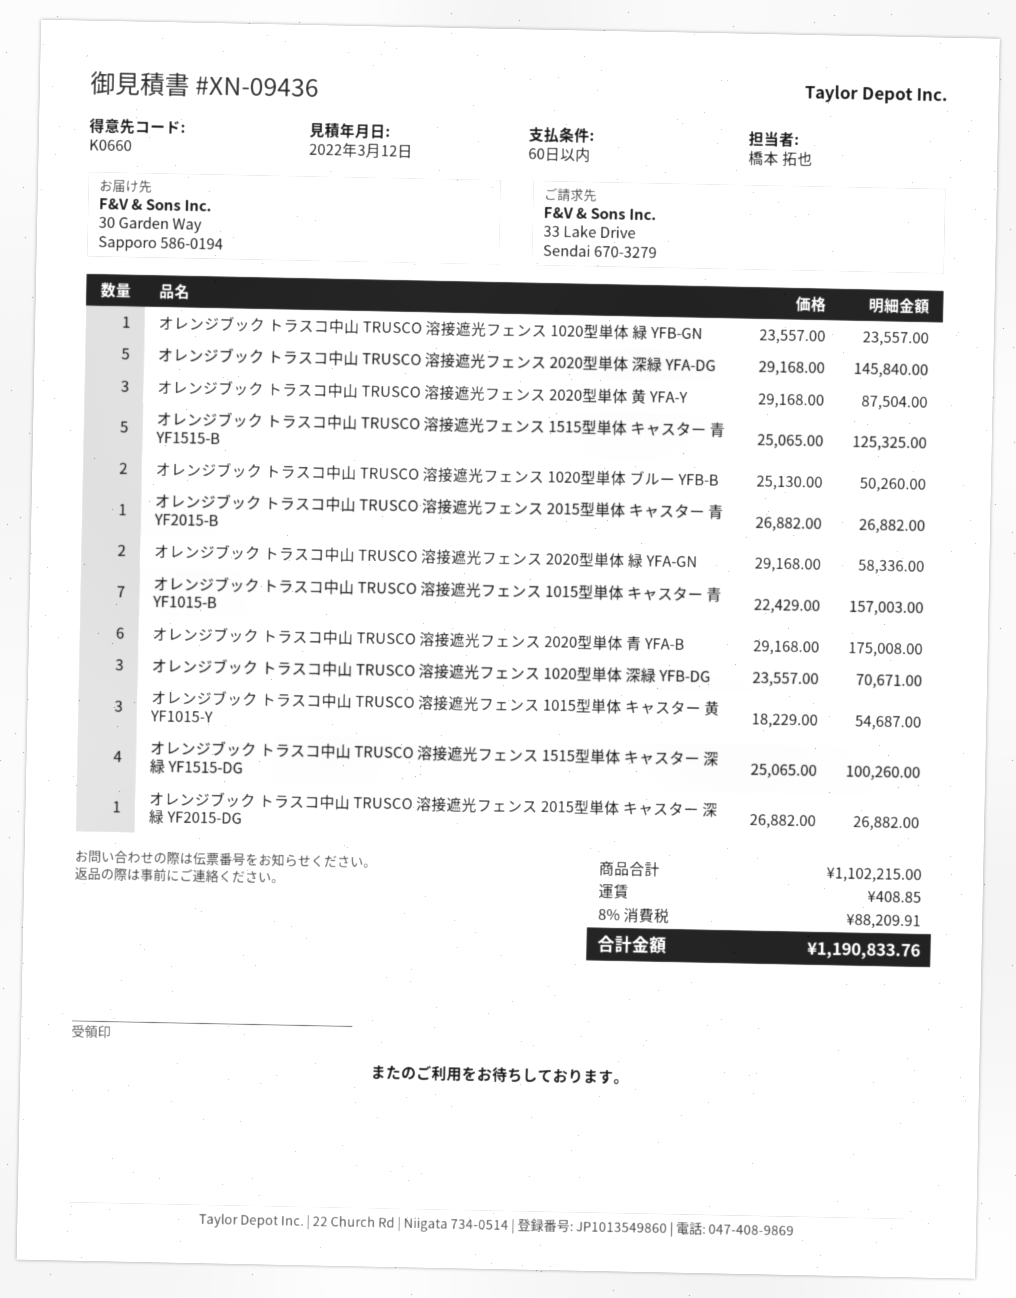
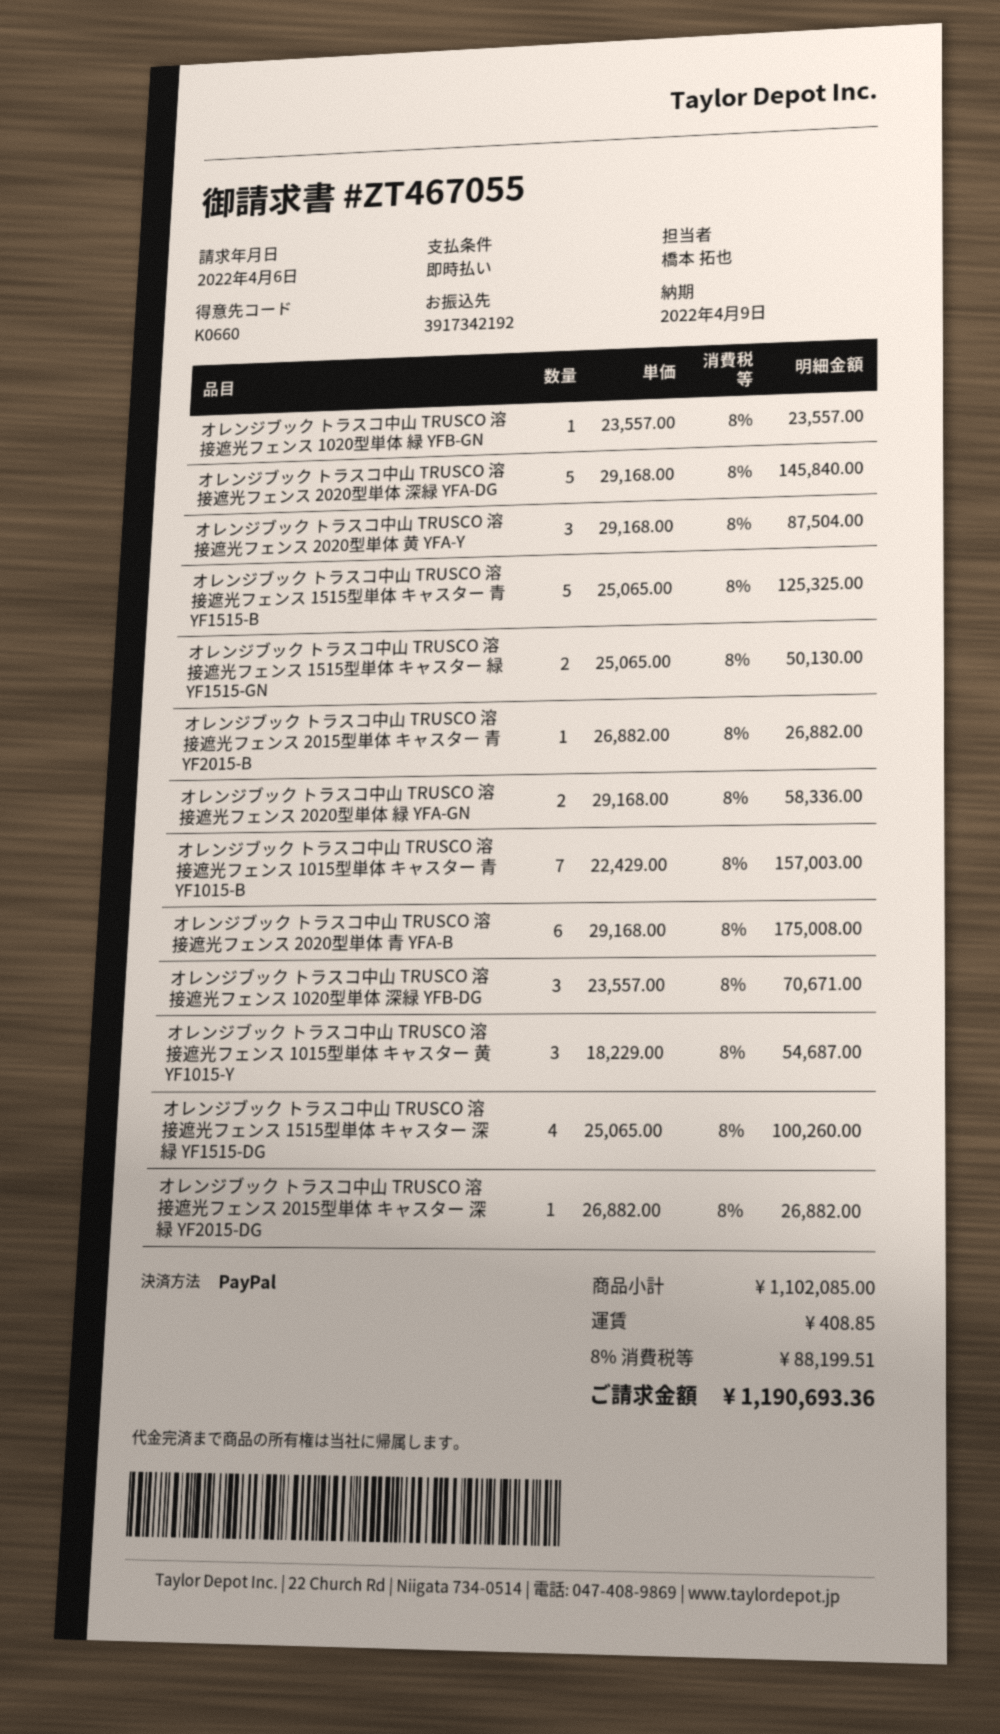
payment terms: 60 days -> on receipt
オレンジブック トラスコ中山 TRUSCO 溶接遮光フェンス 1020型単体 ブルー YFB-B: 2 x 25130.00 = 50260.00 -> none
オレンジブック トラスコ中山 TRUSCO 溶接遮光フェンス 1515型単体 キャスター 緑 YF1515-GN: none -> 2 x 25065.00 = 50130.00
subtotal: 1102215.00 -> 1102085.00
tax: 8% = 88209.91 -> 8% = 88199.51
total: 1190833.76 -> 1190693.36

